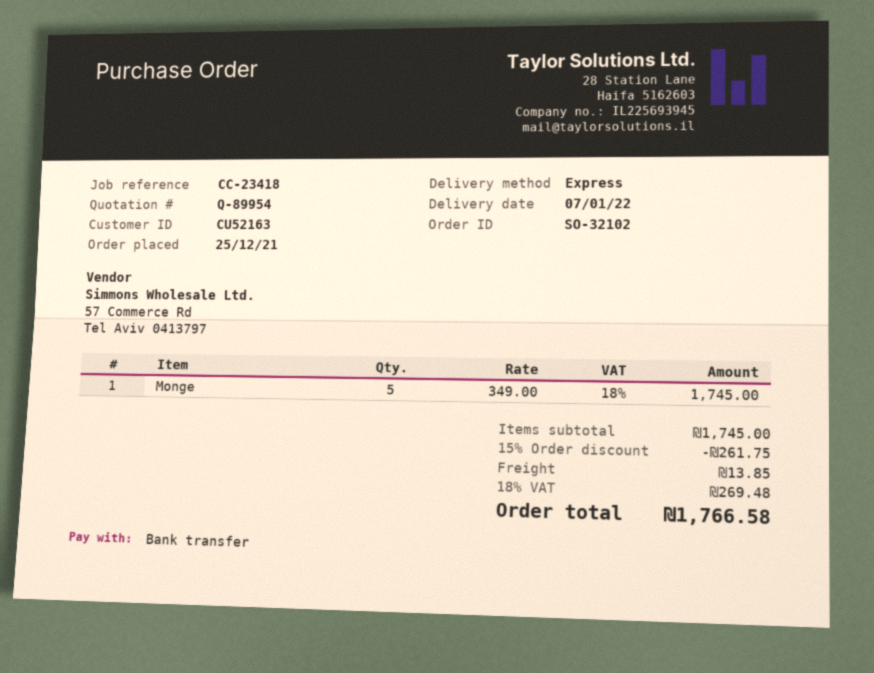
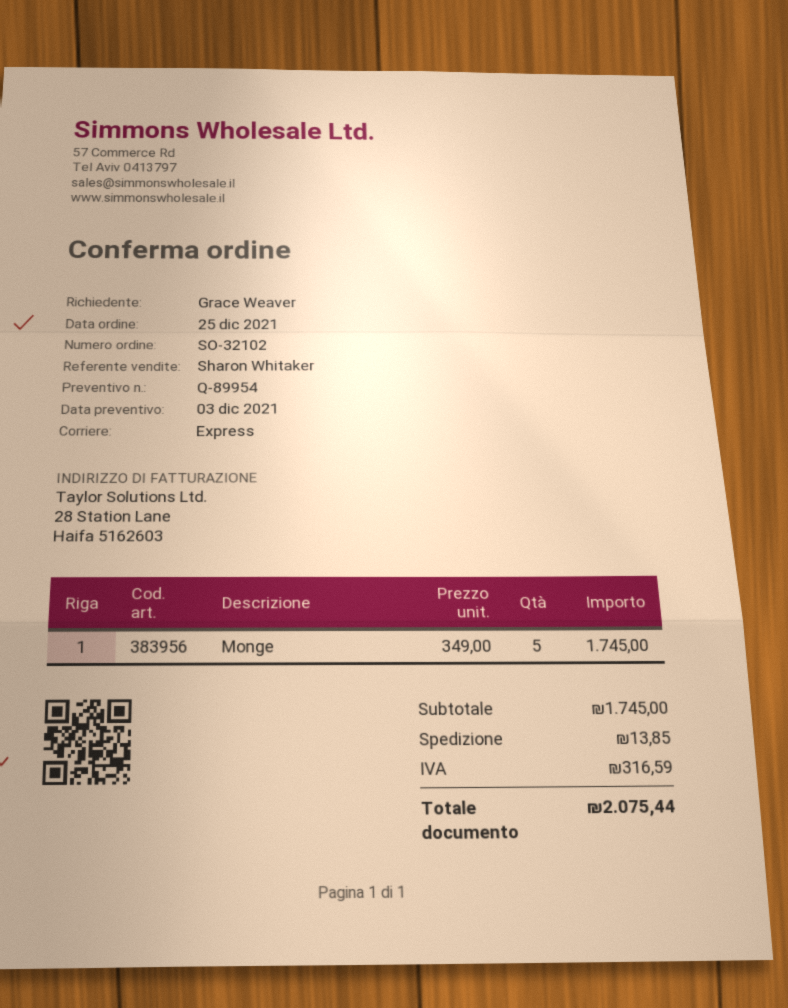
discount: 15% = 261.75 -> none
tax: 269.48 -> 316.59
total: 1766.58 -> 2075.44

